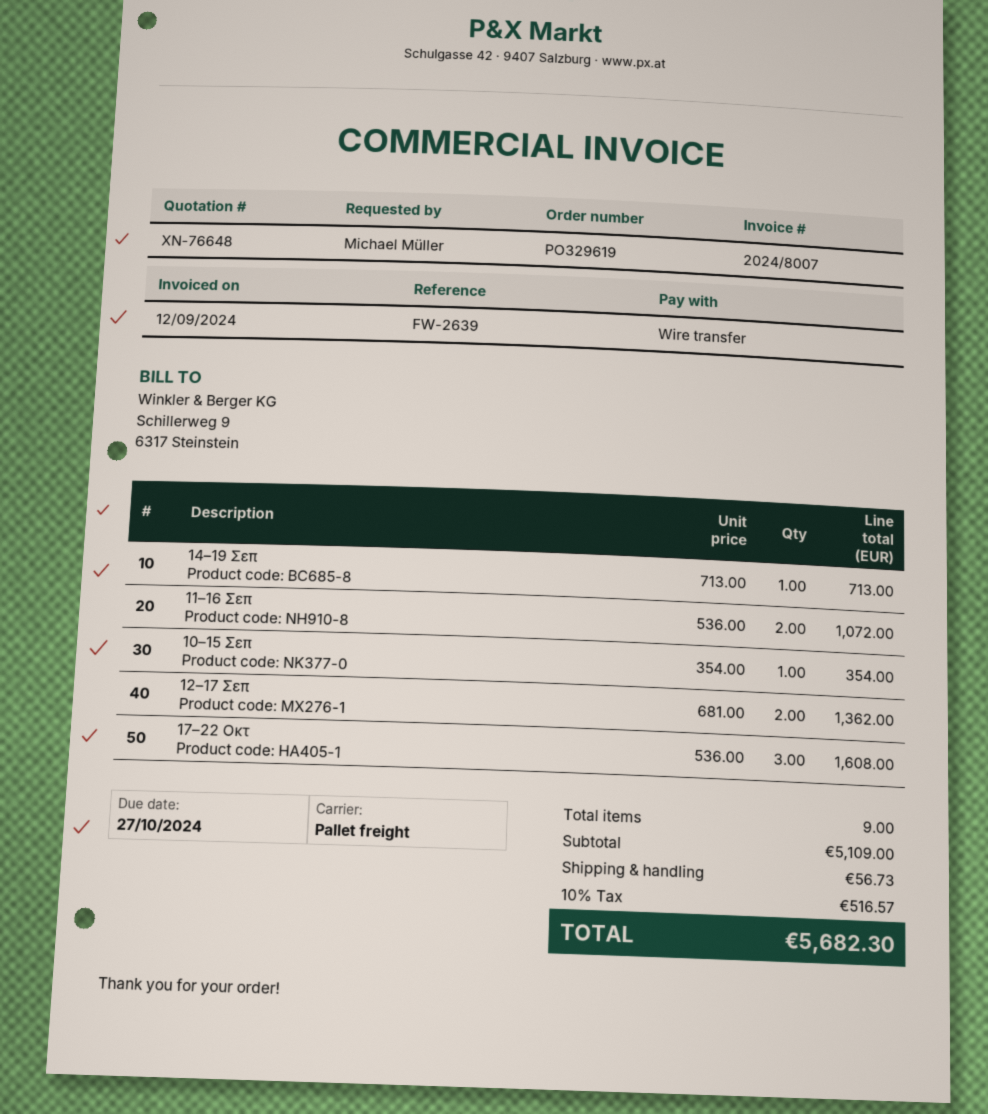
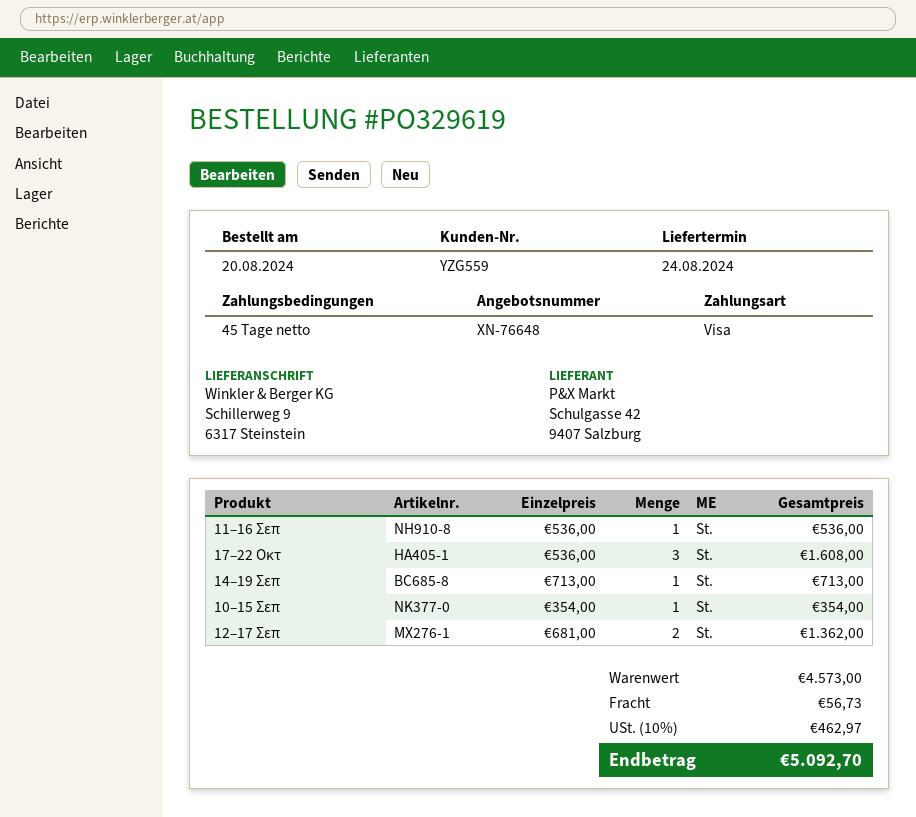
payment method: bank transfer -> Visa
11–16 Σεπ: 2 x 536.00 = 1072.00 -> 1 x 536.00 = 536.00
subtotal: 5109.00 -> 4573.00
tax: 10% = 516.57 -> 10% = 462.97
total: 5682.30 -> 5092.70

